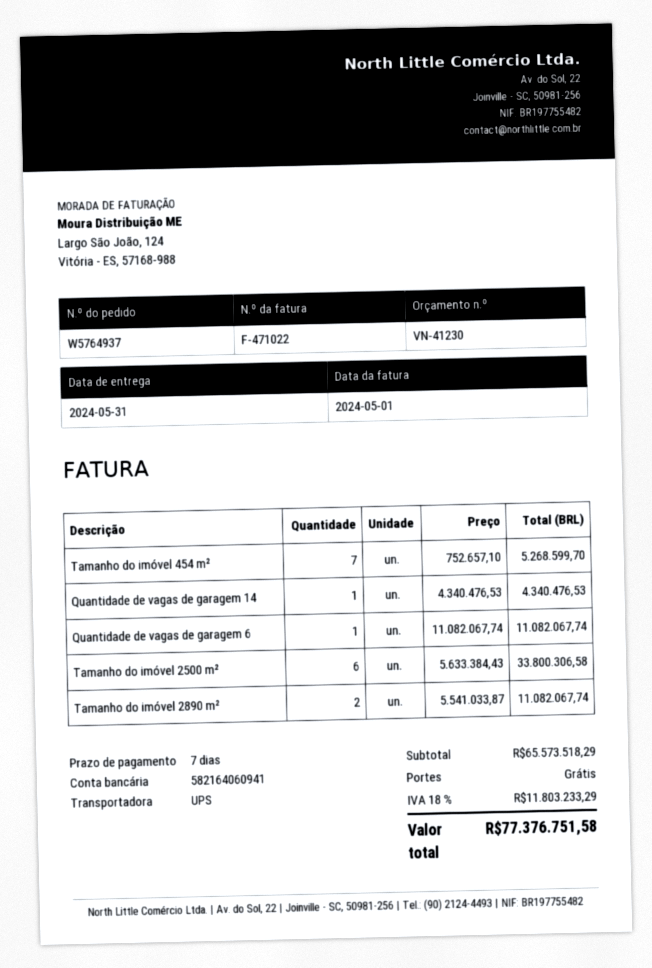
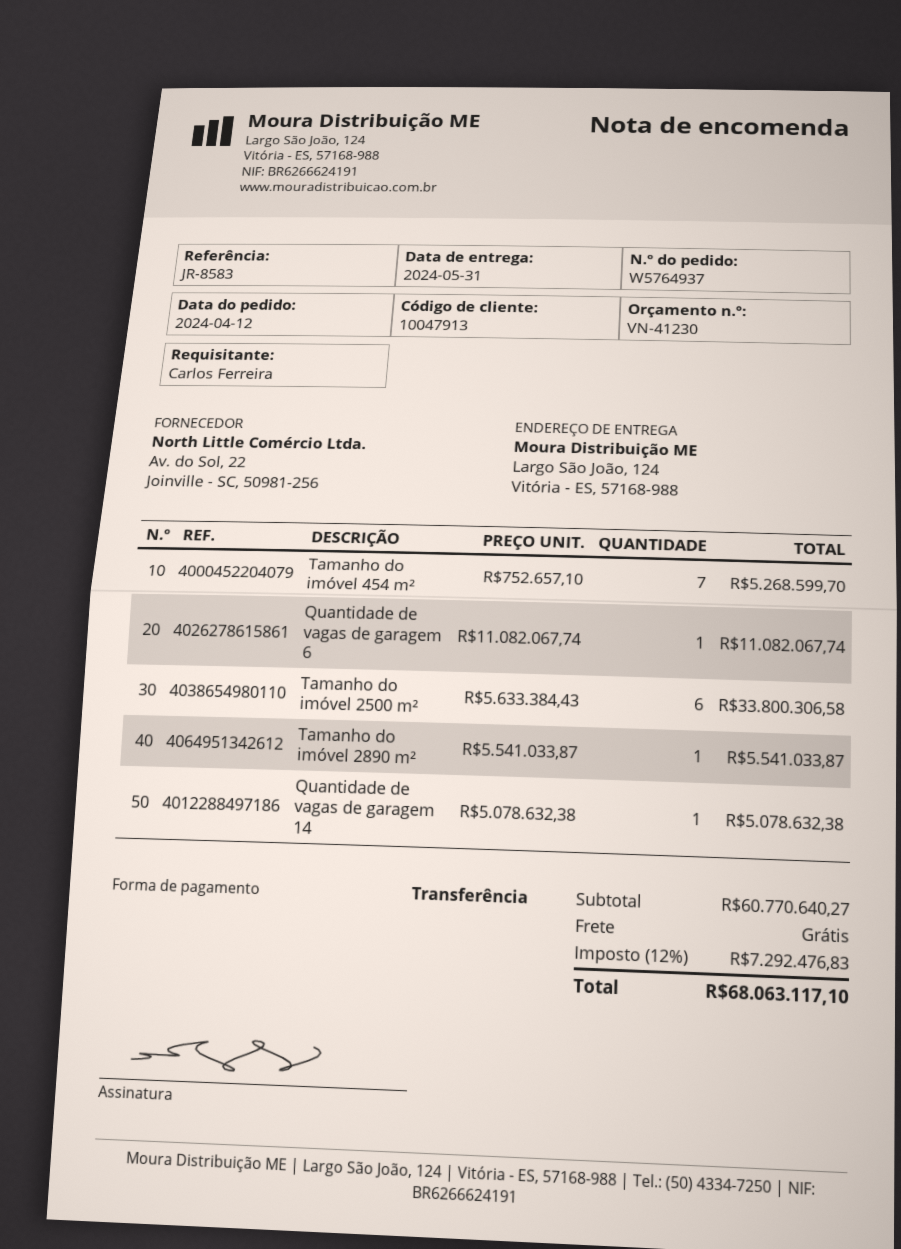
Quantidade de vagas de garagem 14: 1 x 4340476.53 = 4340476.53 -> 1 x 5078632.38 = 5078632.38
Tamanho do imóvel 2890 m²: 2 x 5541033.87 = 11082067.74 -> 1 x 5541033.87 = 5541033.87
subtotal: 65573518.29 -> 60770640.27
tax: 18% = 11803233.29 -> 12% = 7292476.83
total: 77376751.58 -> 68063117.10

